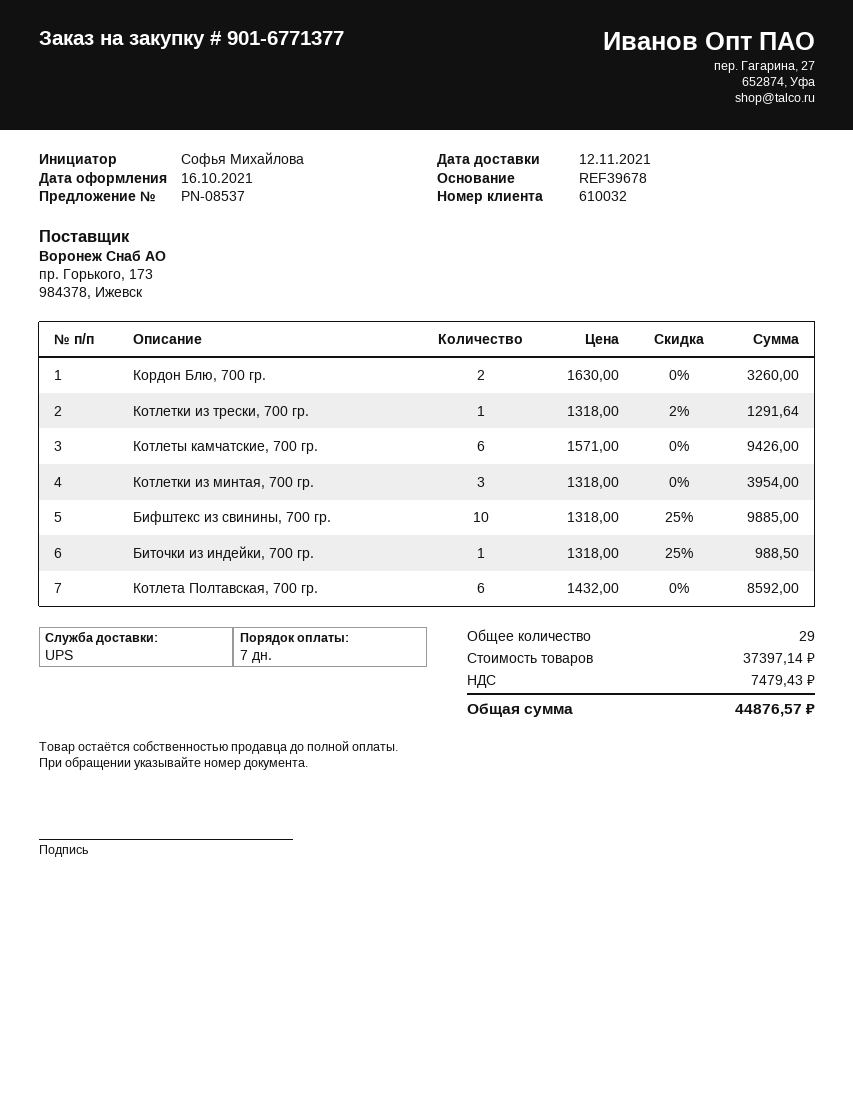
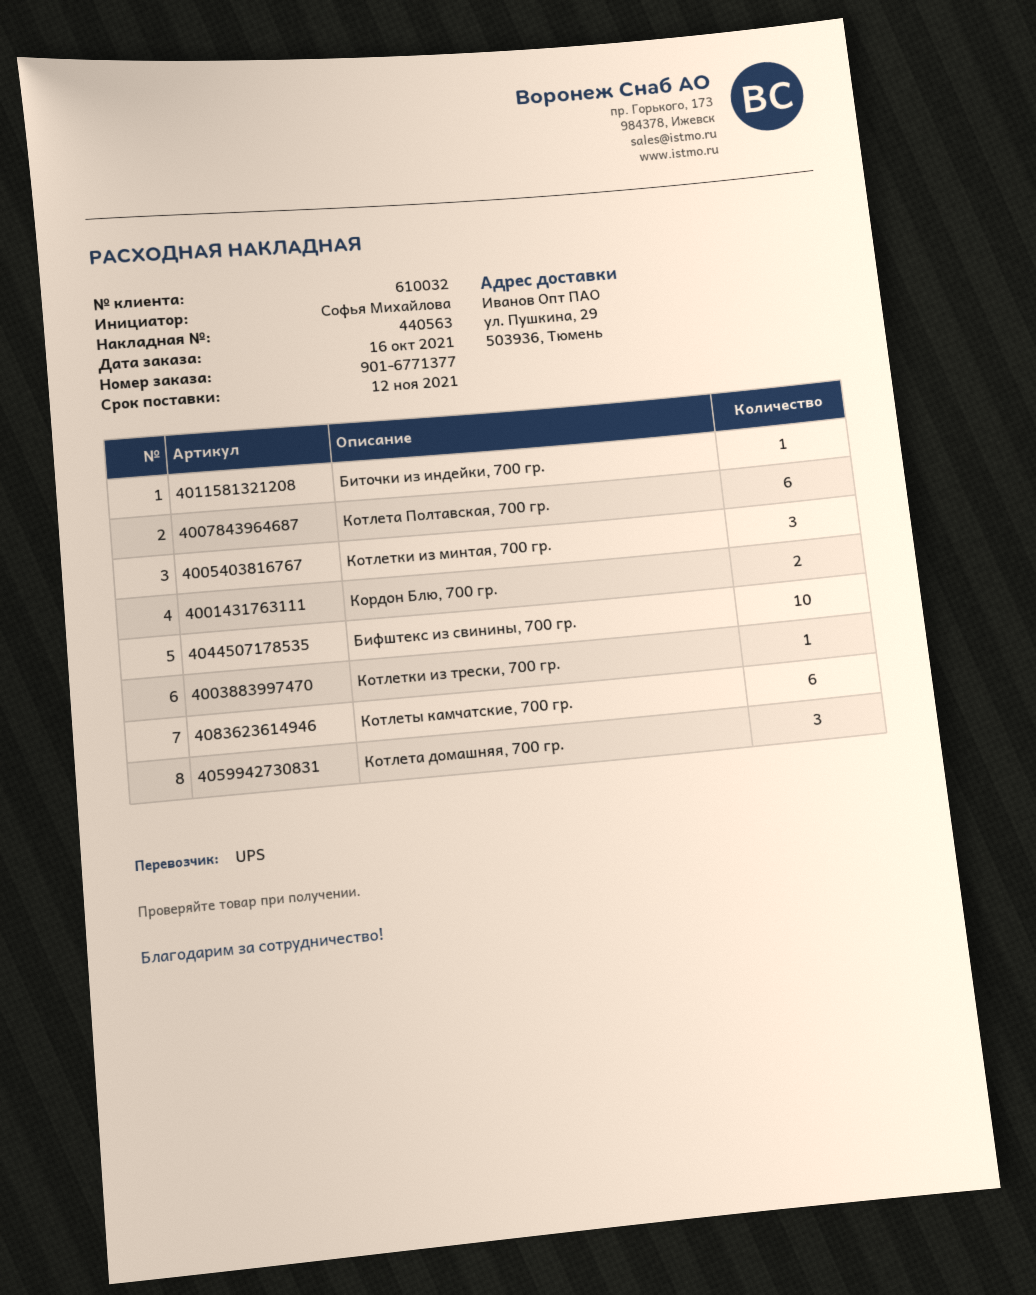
Котлета домашняя, 700 гр.: none -> 3

